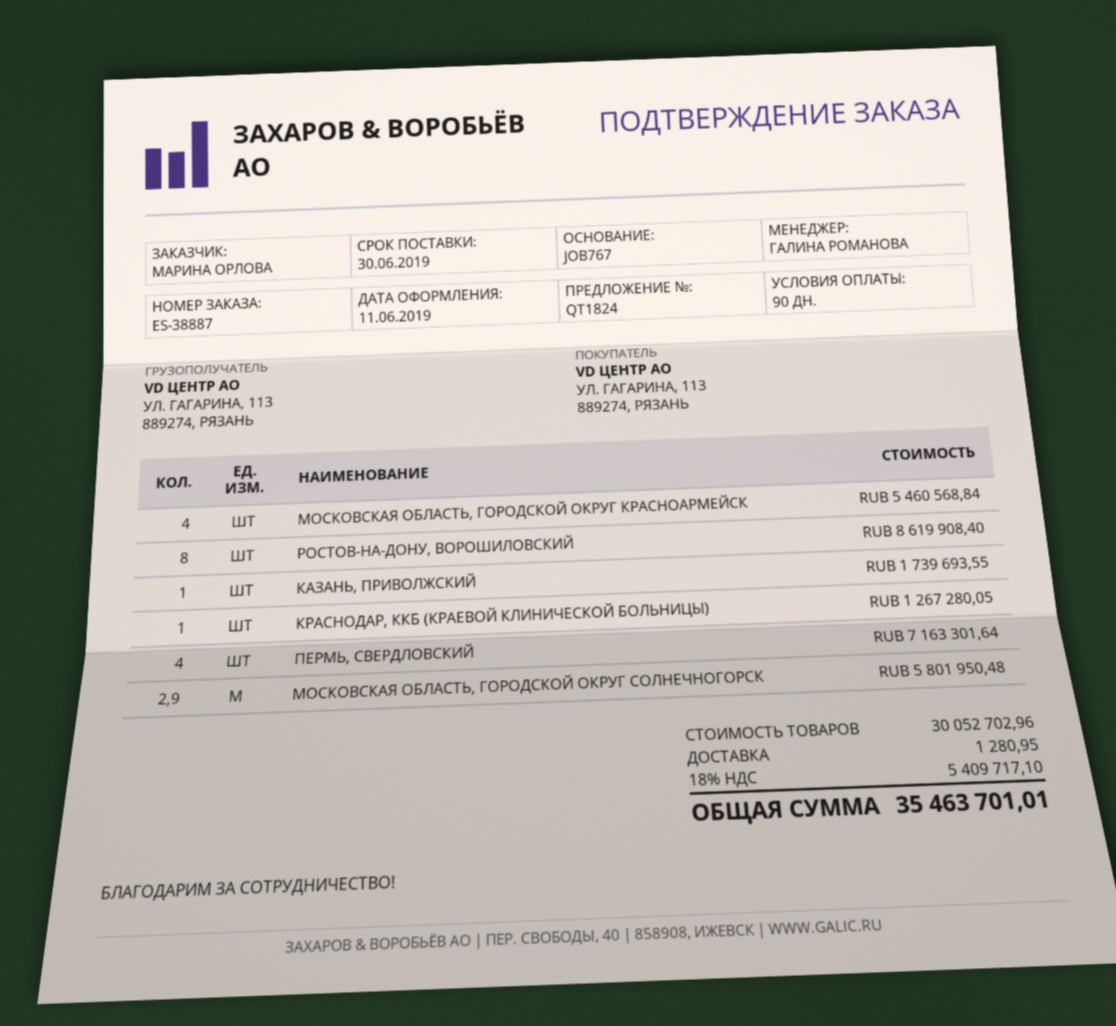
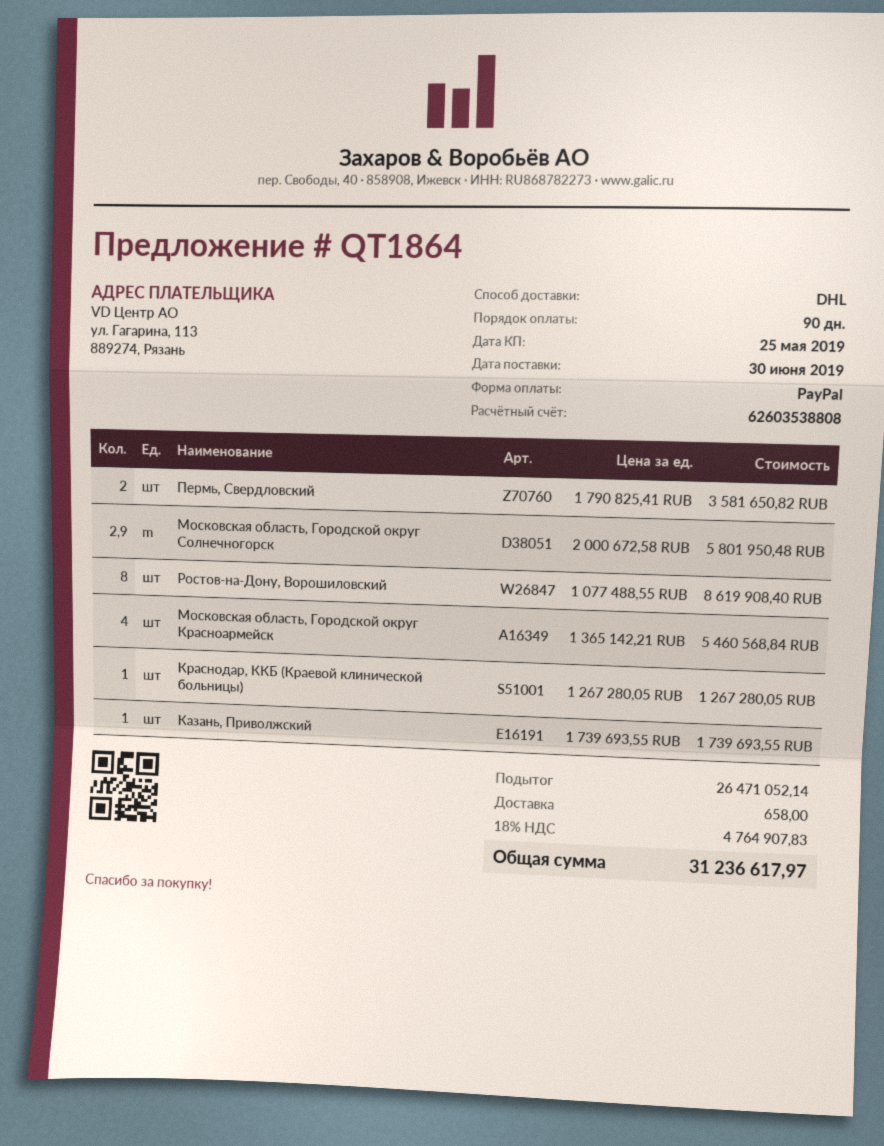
quote number: QT1824 -> QT1864
ПЕРМЬ, СВЕРДЛОВСКИЙ: 4 for 7163301.64 -> 2 for 3581650.82
subtotal: 30052702.96 -> 26471052.14
shipping: 1280.95 -> 658.00
tax: 18% = 5409717.10 -> 18% = 4764907.83
total: 35463701.01 -> 31236617.97

